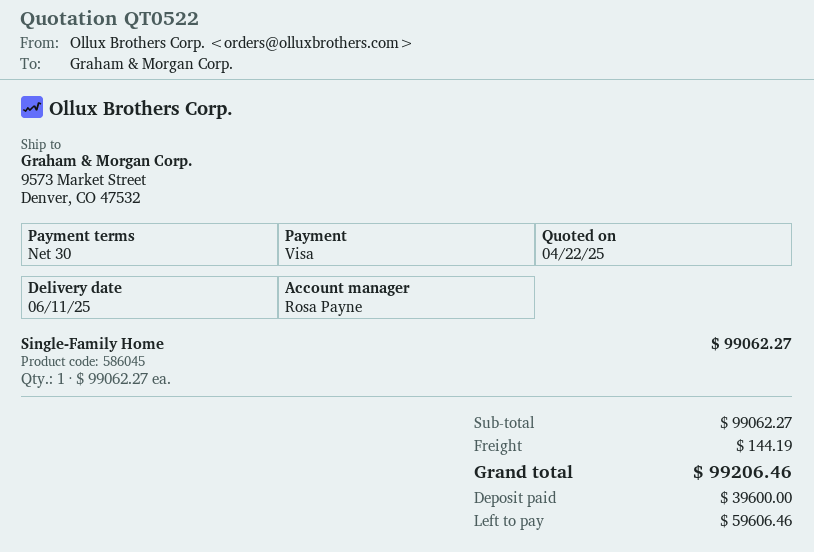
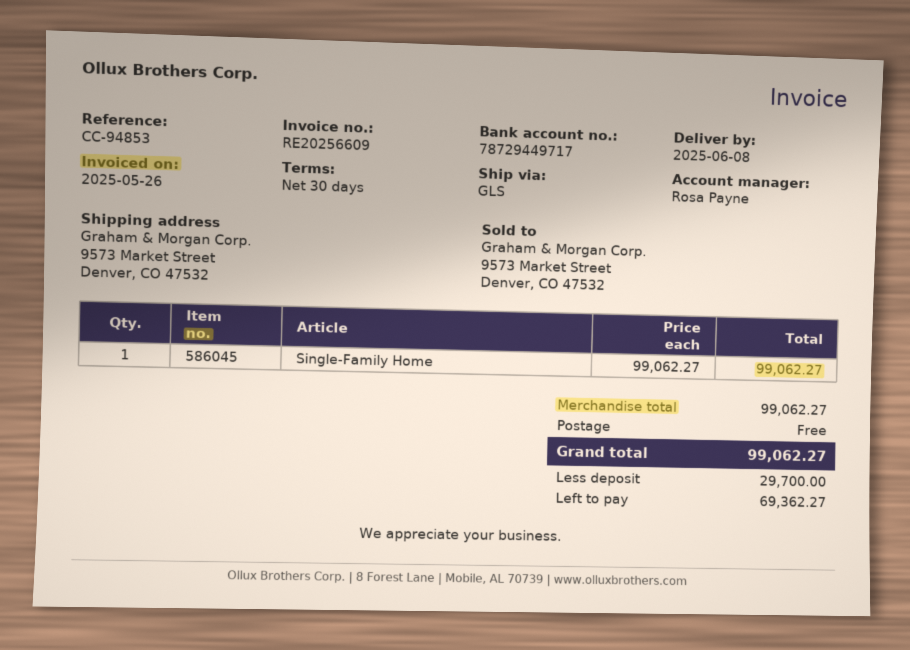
delivery date: 2025-06-11 -> 2025-06-08
shipping: 144.19 -> 0.00
total: 99206.46 -> 99062.27
deposit: 39600.00 -> 29700.00
balance: 59606.46 -> 69362.27

